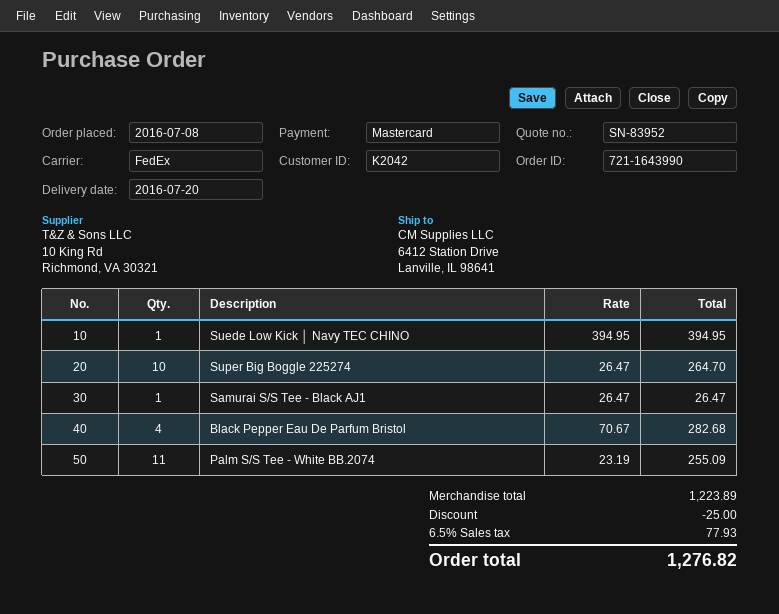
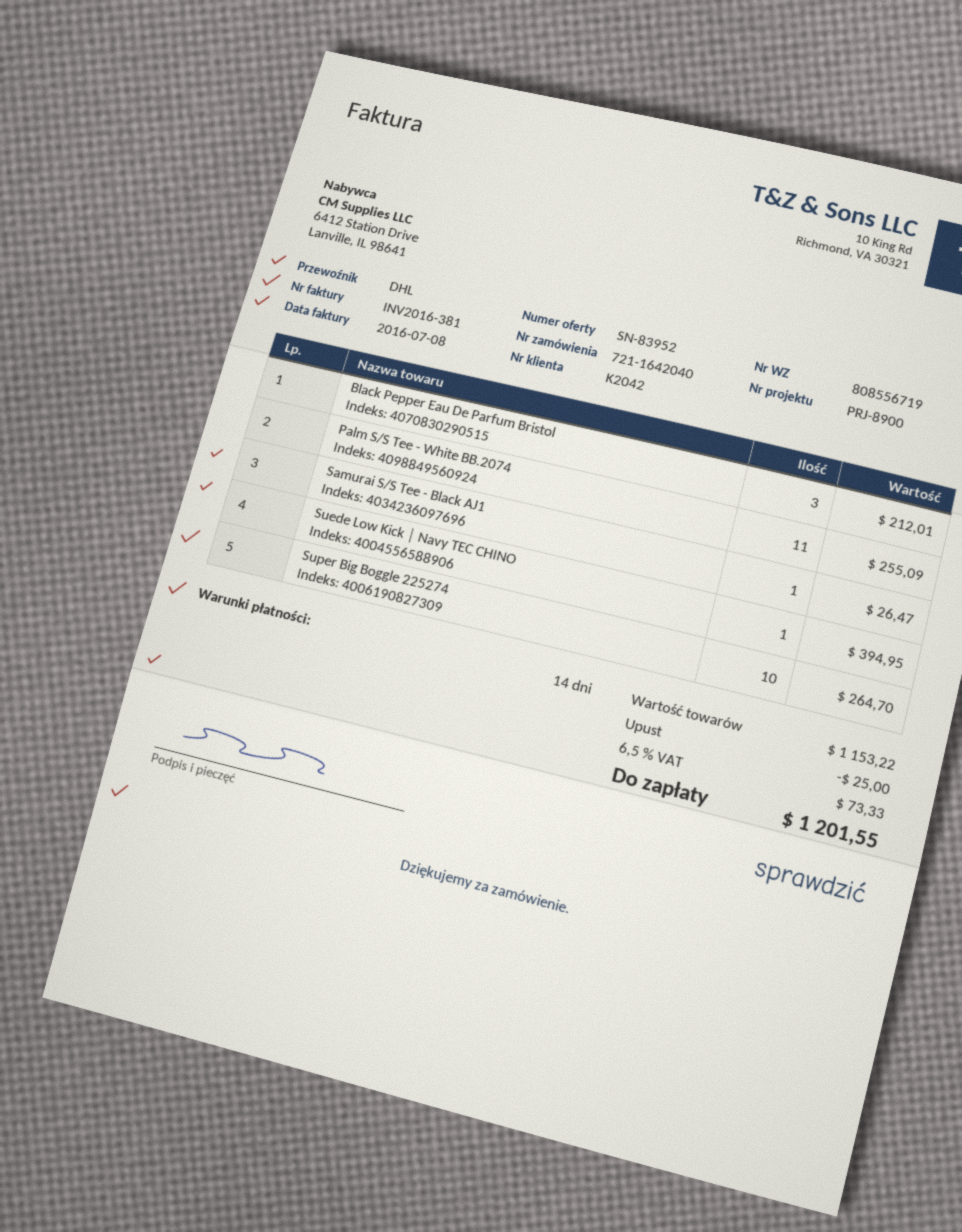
order number: 721-1643990 -> 721-1642040
shipping method: FedEx -> DHL
Black Pepper Eau De Parfum Bristol: 4 for 282.68 -> 3 for 212.01
subtotal: 1223.89 -> 1153.22
tax: 6.5% = 77.93 -> 6.5% = 73.33
total: 1276.82 -> 1201.55

